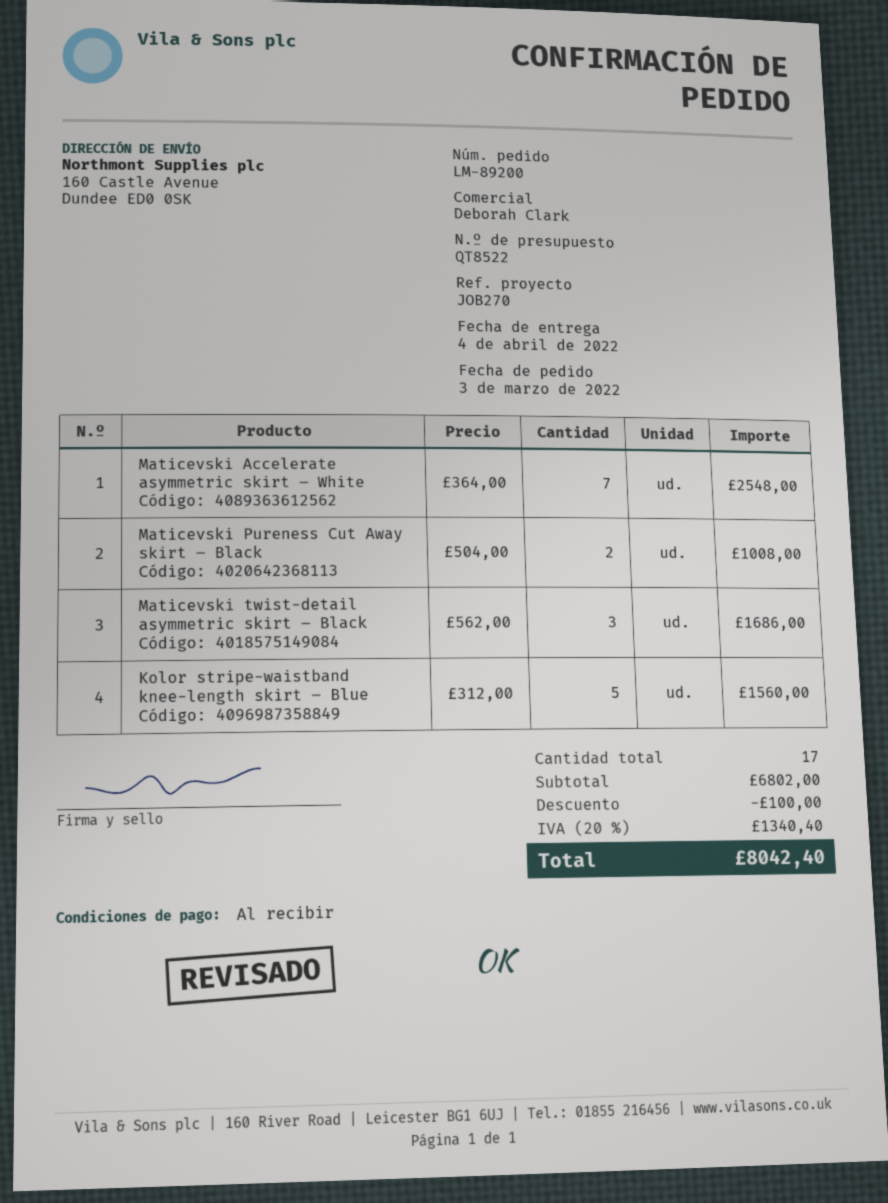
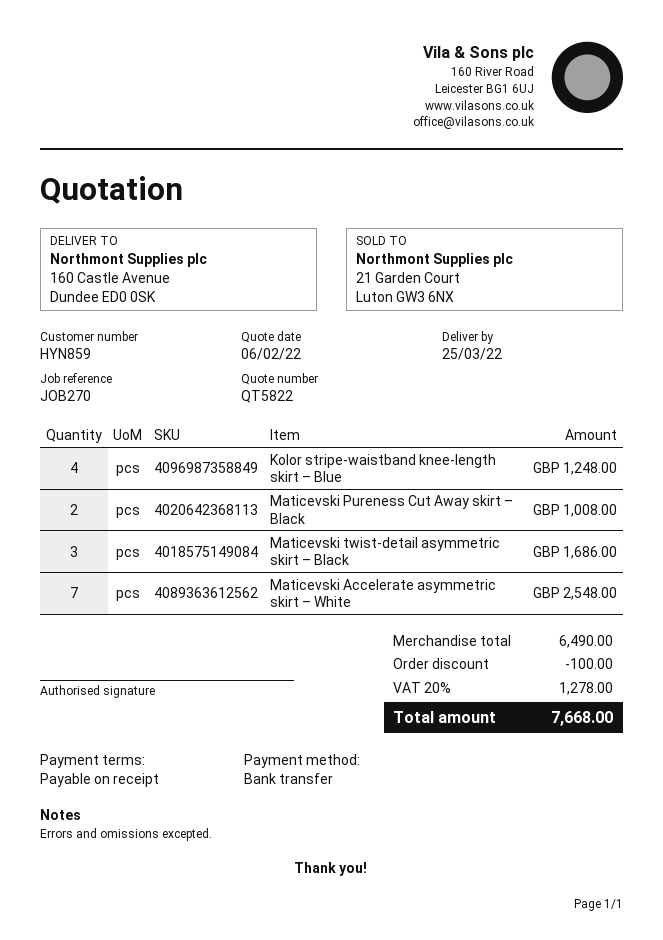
quote number: QT8522 -> QT5822
delivery date: 2022-04-04 -> 2022-03-25
Kolor stripe-waistband knee-length skirt – Blue: 5 for 1560.00 -> 4 for 1248.00
subtotal: 6802.00 -> 6490.00
tax: 20% = 1340.40 -> 20% = 1278.00
total: 8042.40 -> 7668.00

